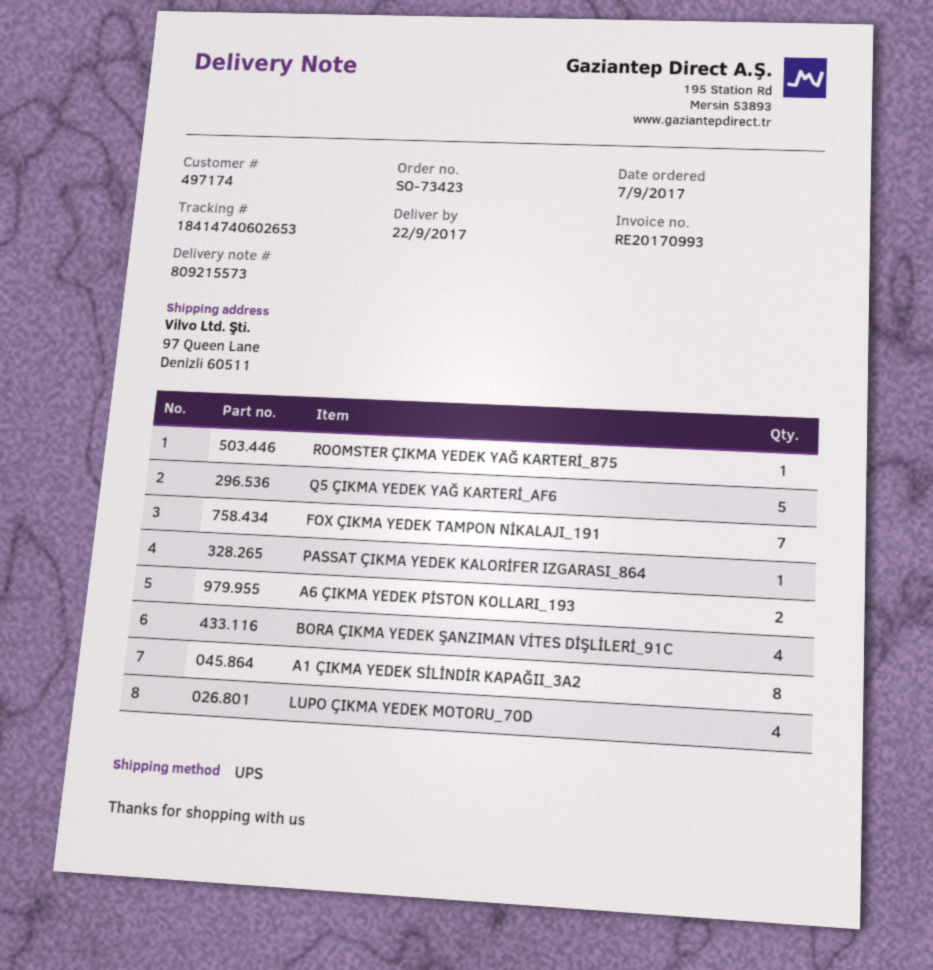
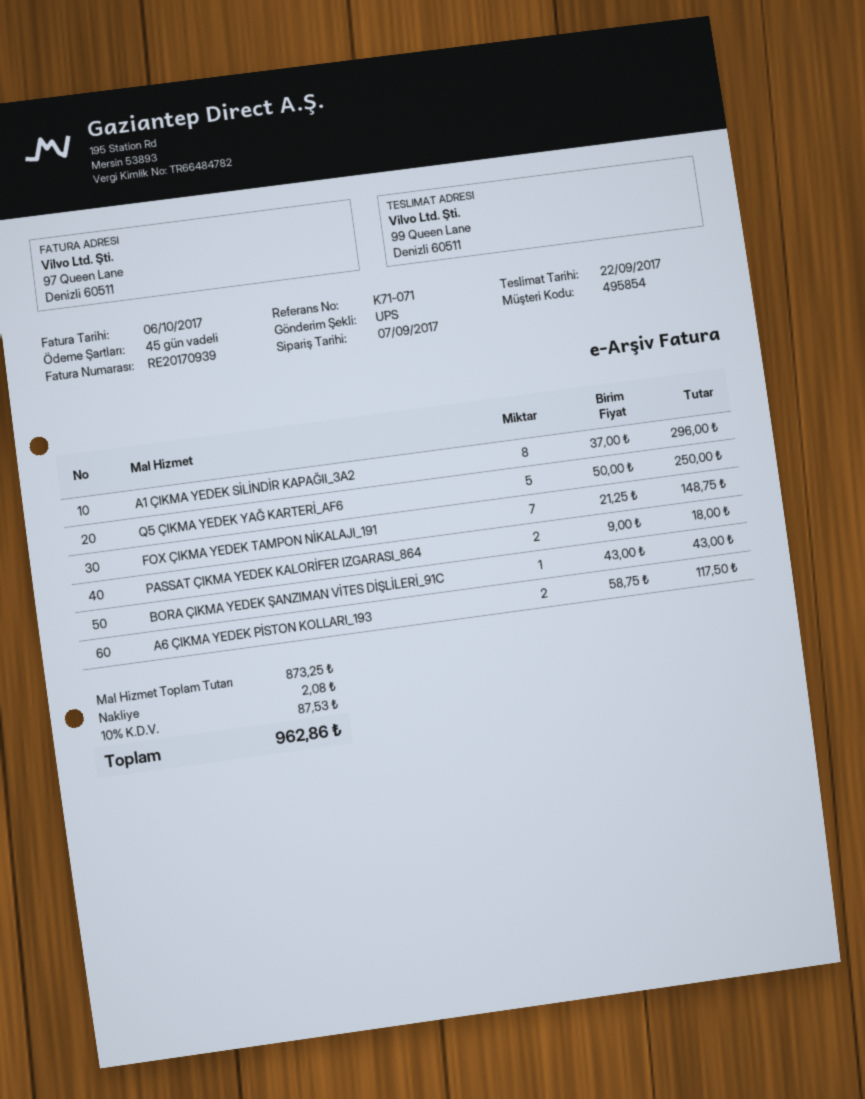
invoice number: RE20170993 -> RE20170939
customer number: 497174 -> 495854
ship to: 97 Queen Lane, Denizli 60511 -> 99 Queen Lane, Denizli 60511
ROOMSTER ÇIKMA YEDEK YAĞ KARTERİ_875: 1 -> none
PASSAT ÇIKMA YEDEK KALORİFER IZGARASI_864: 1 -> 2
BORA ÇIKMA YEDEK ŞANZIMAN VİTES DİŞLİLERİ_91C: 4 -> 1
LUPO ÇIKMA YEDEK MOTORU_70D: 4 -> none

